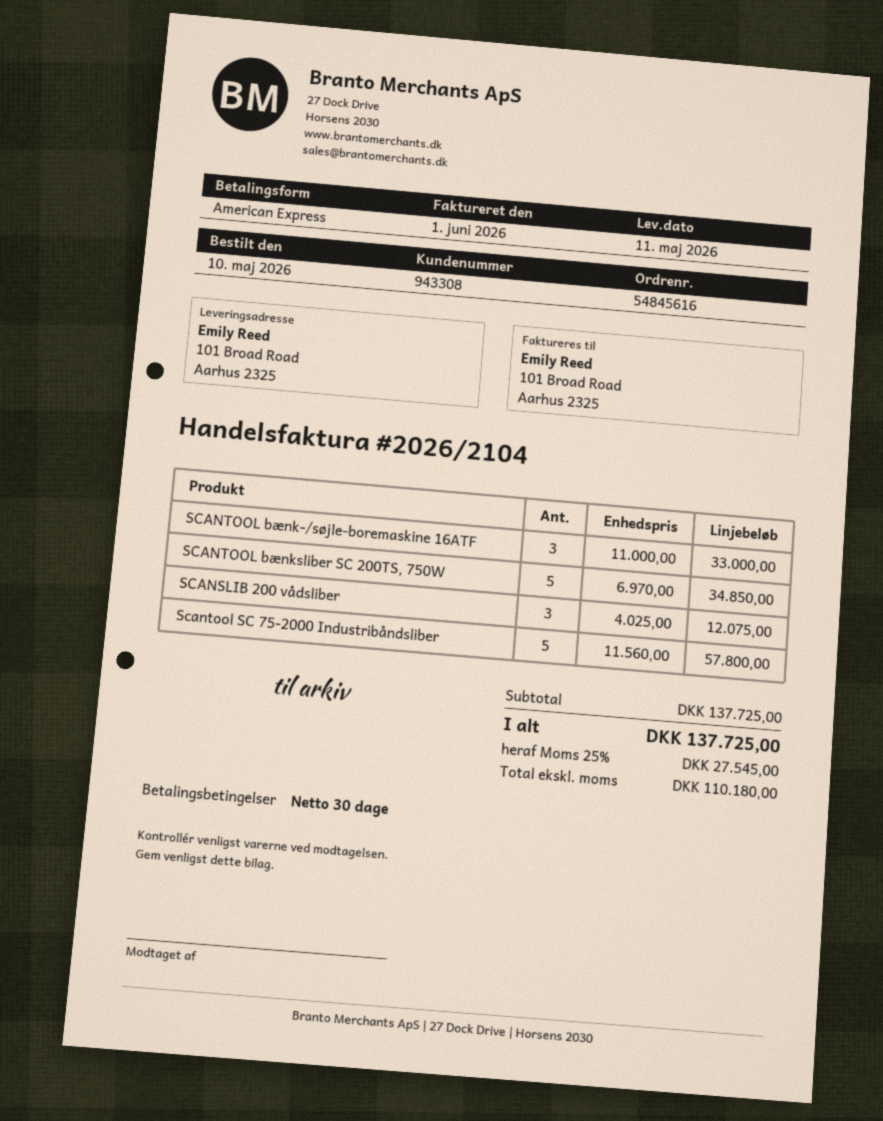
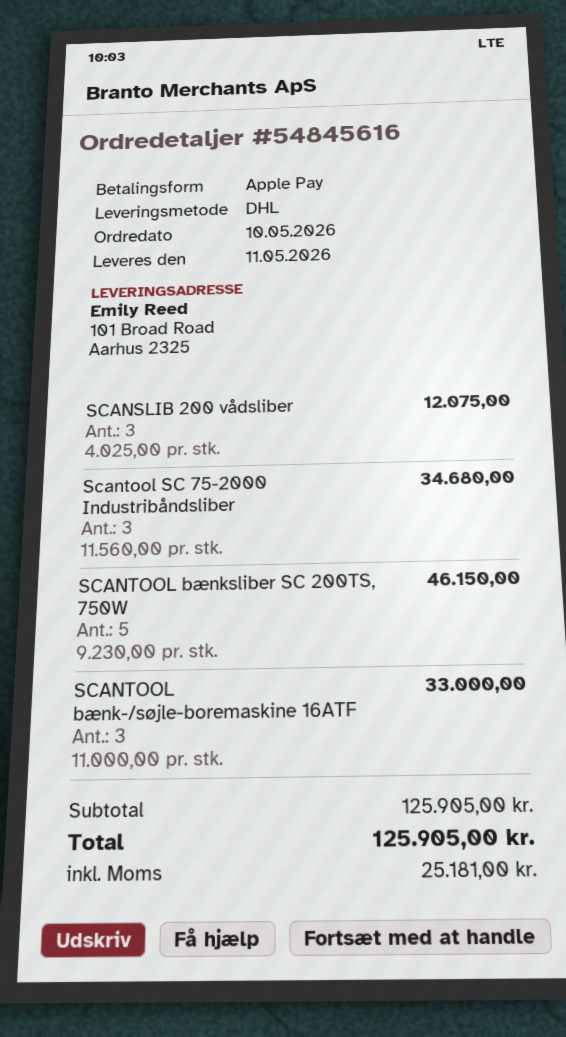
payment method: American Express -> Apple Pay
SCANTOOL bænksliber SC 200TS, 750W: 5 x 6970.00 = 34850.00 -> 5 x 9230.00 = 46150.00
Scantool SC 75-2000 Industribåndsliber: 5 x 11560.00 = 57800.00 -> 3 x 11560.00 = 34680.00
subtotal: 137725.00 -> 125905.00
tax: 27545.00 -> 25181.00
total: 137725.00 -> 125905.00

